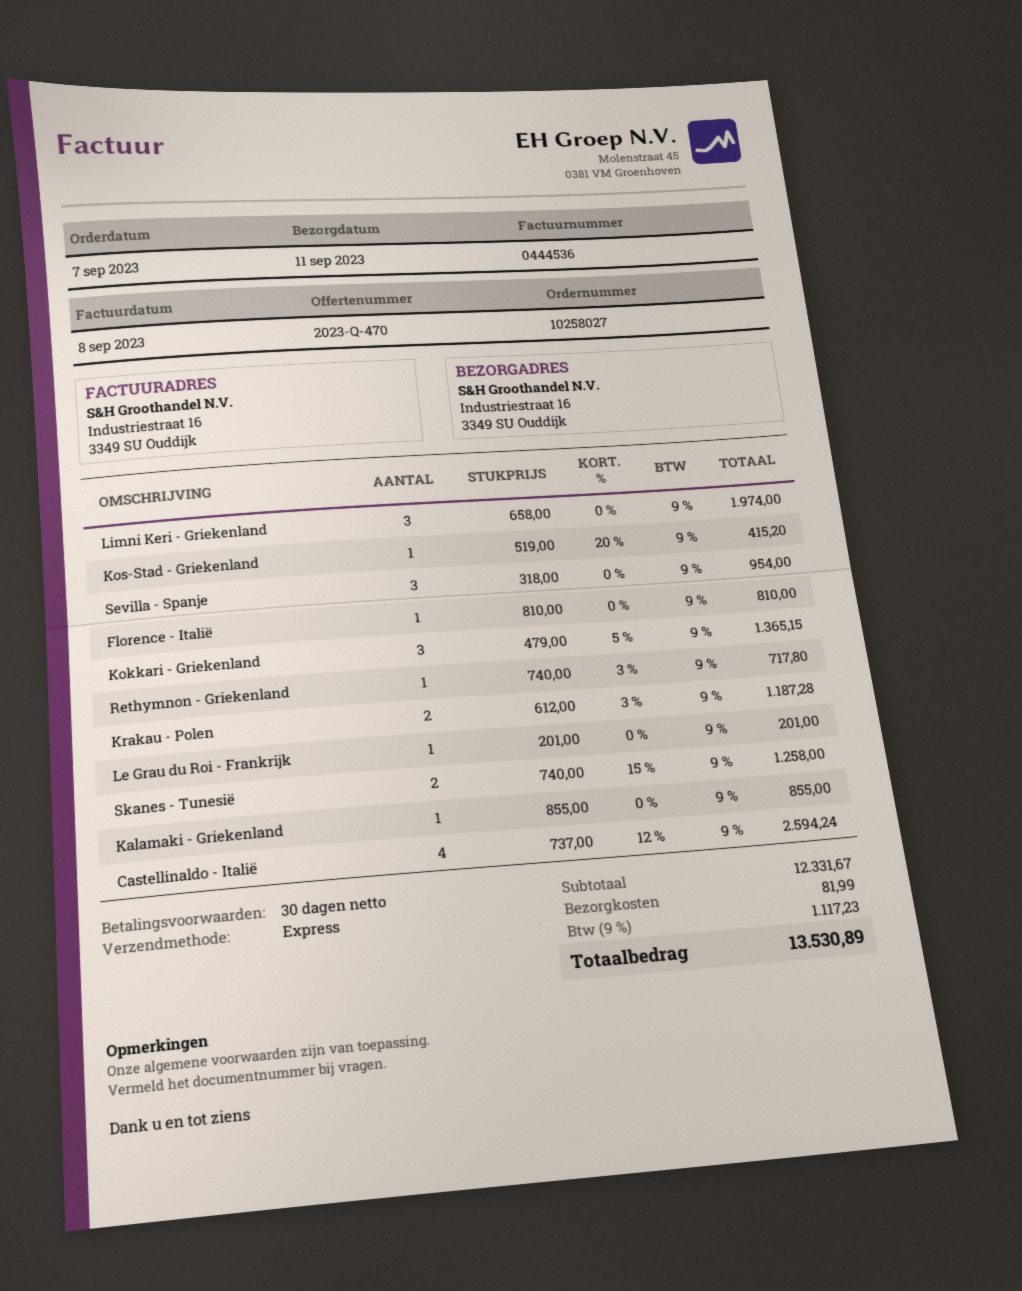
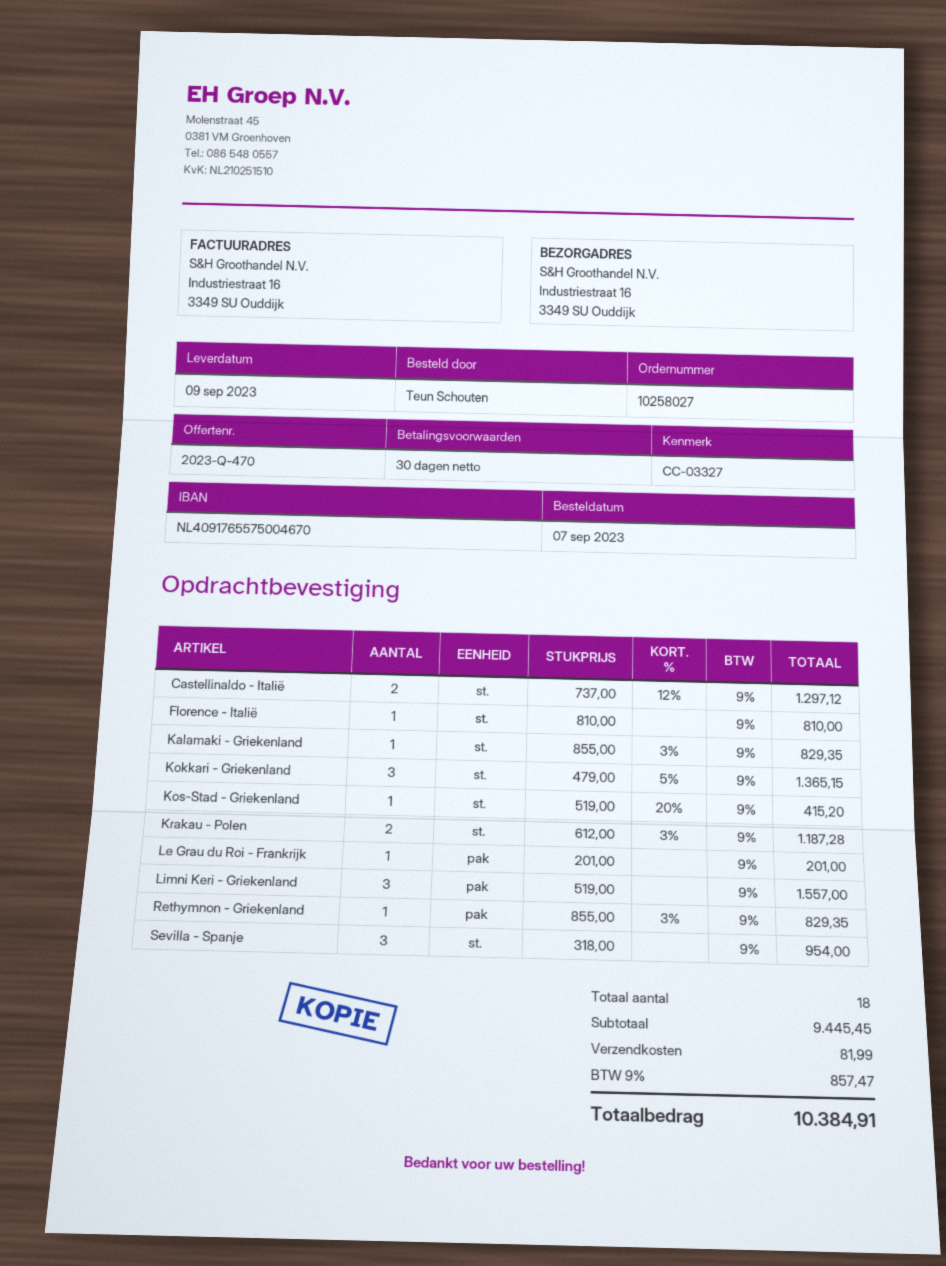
delivery date: 2023-09-11 -> 2023-09-09
Limni Keri - Griekenland: 3 x 658.00 = 1974.00 -> 3 x 519.00 = 1557.00
Rethymnon - Griekenland: 1 x 740.00 - 3% = 717.80 -> 1 x 855.00 - 3% = 829.35
Skanes - Tunesië: 2 x 740.00 - 15% = 1258.00 -> none
Kalamaki - Griekenland: 1 x 855.00 = 855.00 -> 1 x 855.00 - 3% = 829.35
Castellinaldo - Italië: 4 x 737.00 - 12% = 2594.24 -> 2 x 737.00 - 12% = 1297.12
subtotal: 12331.67 -> 9445.45
tax: 9% = 1117.23 -> 9% = 857.47
total: 13530.89 -> 10384.91

